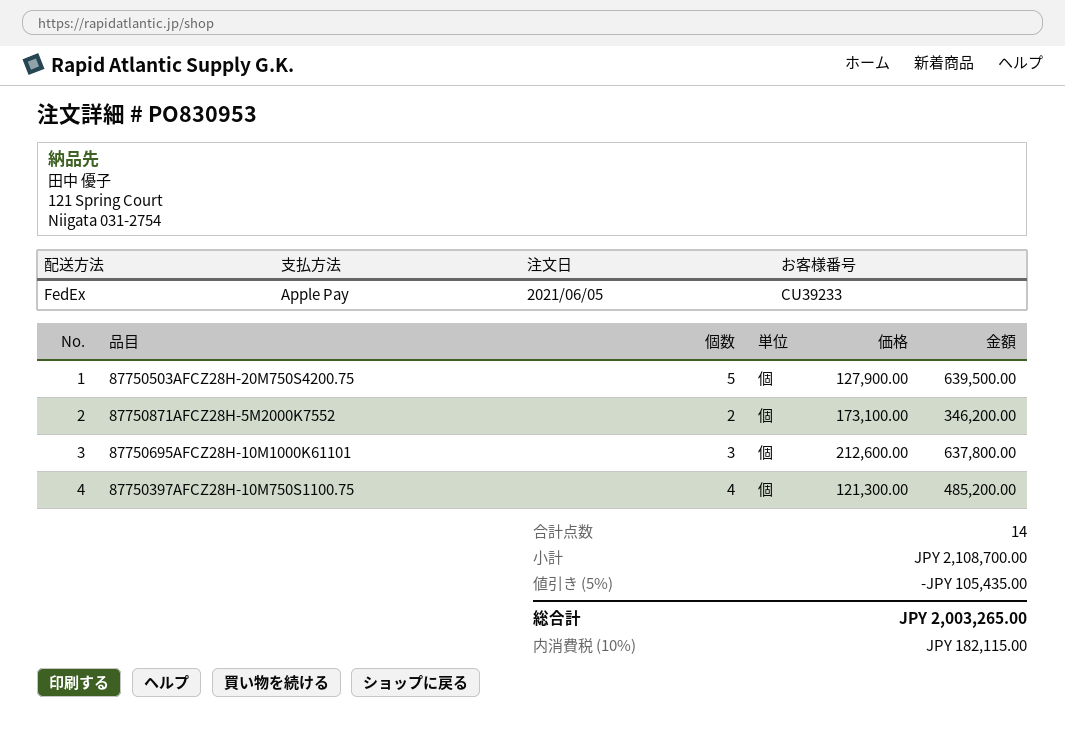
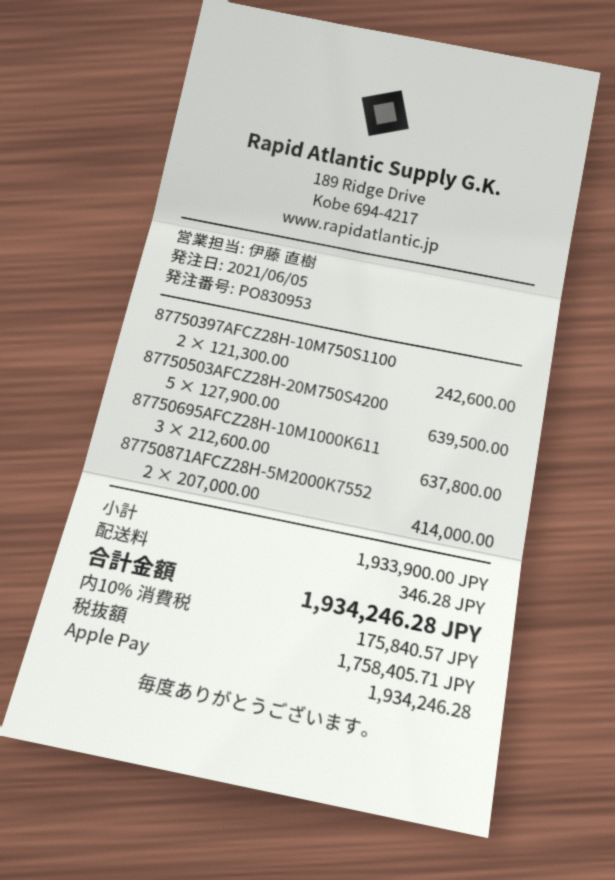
87750871AFCZ28H-5M2000K7552: 2 x 173100.00 = 346200.00 -> 2 x 207000.00 = 414000.00
87750397AFCZ28H-10M750S1100.75: 4 x 121300.00 = 485200.00 -> 2 x 121300.00 = 242600.00
subtotal: 2108700.00 -> 1933900.00
discount: 5% = 105435.00 -> none
shipping: none -> 346.28
tax: 10% = 182115.00 -> 10% = 175840.57
total: 2003265.00 -> 1934246.28

